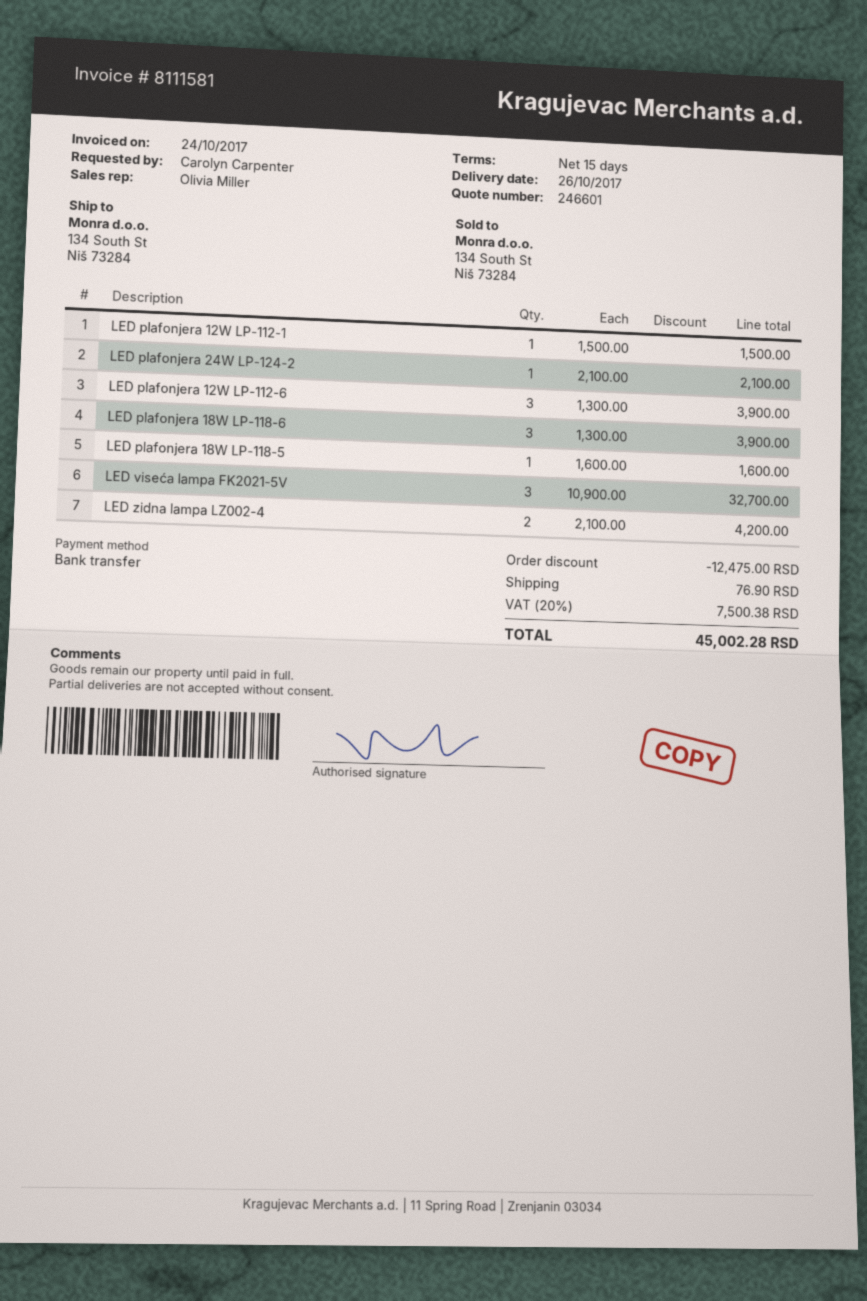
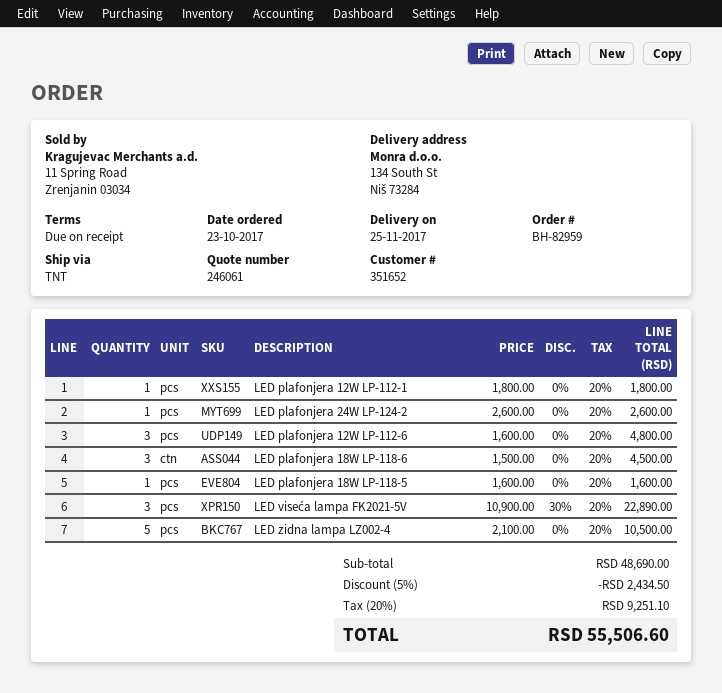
quote number: 246601 -> 246061
delivery date: 2017-10-26 -> 2017-11-25
payment terms: 15 days -> on receipt
LED plafonjera 12W LP-112-1: 1 x 1500.00 = 1500.00 -> 1 x 1800.00 = 1800.00
LED plafonjera 24W LP-124-2: 1 x 2100.00 = 2100.00 -> 1 x 2600.00 = 2600.00
LED plafonjera 12W LP-112-6: 3 x 1300.00 = 3900.00 -> 3 x 1600.00 = 4800.00
LED plafonjera 18W LP-118-6: 3 x 1300.00 = 3900.00 -> 3 x 1500.00 = 4500.00
LED viseća lampa FK2021-5V: 3 x 10900.00 = 32700.00 -> 3 x 10900.00 - 30% = 22890.00
LED zidna lampa LZ002-4: 2 x 2100.00 = 4200.00 -> 5 x 2100.00 = 10500.00
discount: 12475.00 -> 2434.50
shipping: 76.90 -> none
tax: 20% = 7500.38 -> 20% = 9251.10
total: 45002.28 -> 55506.60

